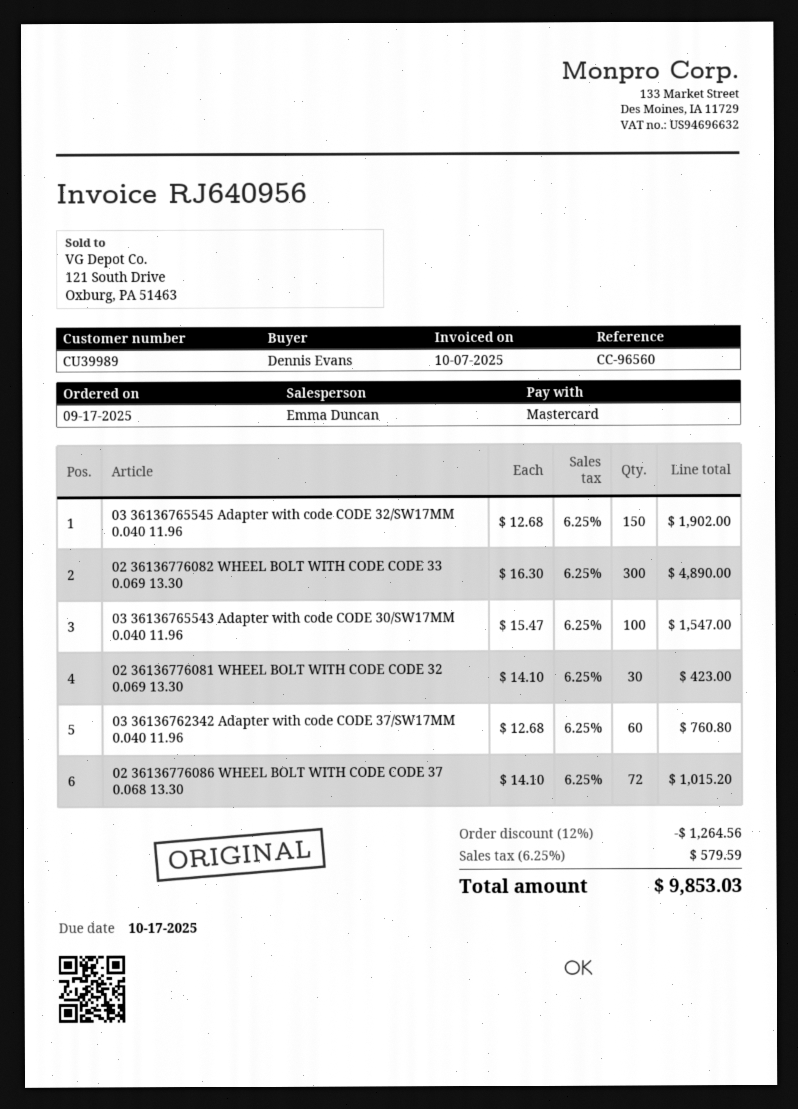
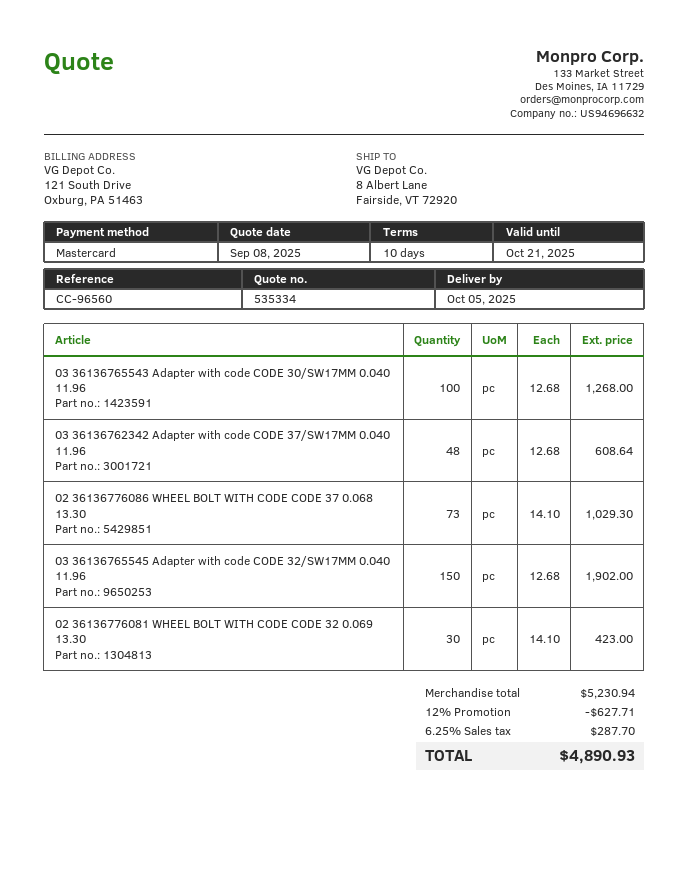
02 36136776082 WHEEL BOLT WITH CODE CODE 33 0.069 13.30: 300 x 16.30 = 4890.00 -> none
03 36136765543 Adapter with code CODE 30/SW17MM 0.040 11.96: 100 x 15.47 = 1547.00 -> 100 x 12.68 = 1268.00
03 36136762342 Adapter with code CODE 37/SW17MM 0.040 11.96: 60 x 12.68 = 760.80 -> 48 x 12.68 = 608.64
02 36136776086 WHEEL BOLT WITH CODE CODE 37 0.068 13.30: 72 x 14.10 = 1015.20 -> 73 x 14.10 = 1029.30
discount: 12% = 1264.56 -> 12% = 627.71
tax: 6.25% = 579.59 -> 6.25% = 287.70
total: 9853.03 -> 4890.93

